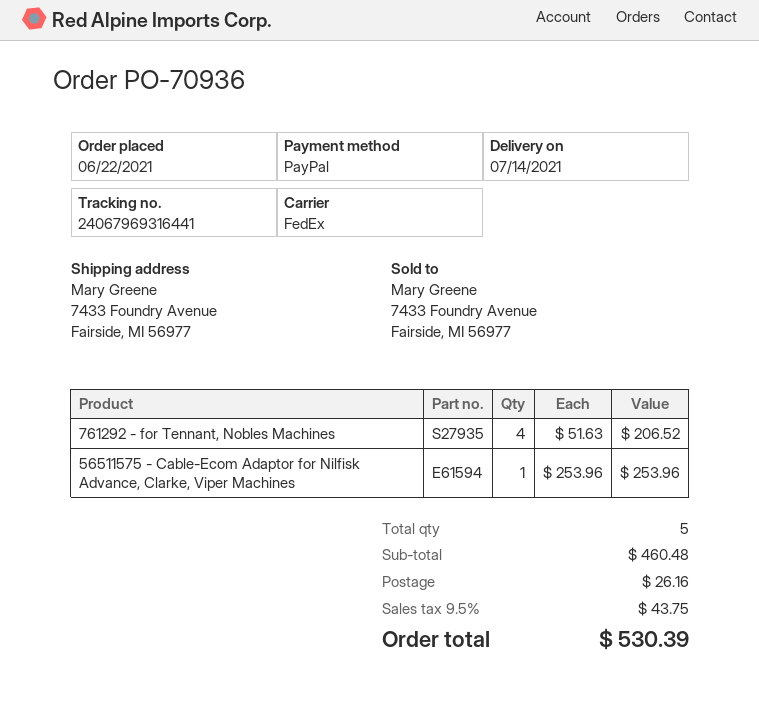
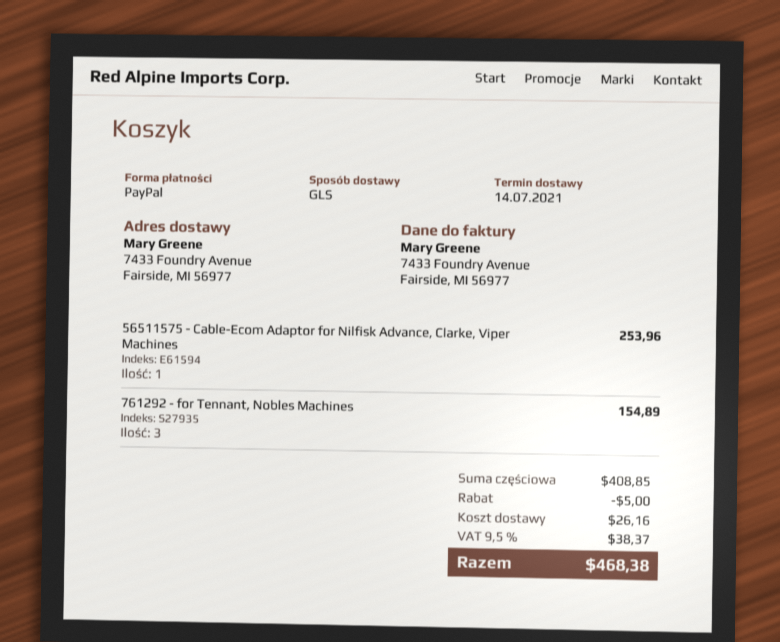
shipping method: FedEx -> GLS
761292 - for Tennant, Nobles Machines: 4 for 206.52 -> 3 for 154.89
subtotal: 460.48 -> 408.85
discount: none -> 5.00
tax: 9.5% = 43.75 -> 9.5% = 38.37
total: 530.39 -> 468.38

